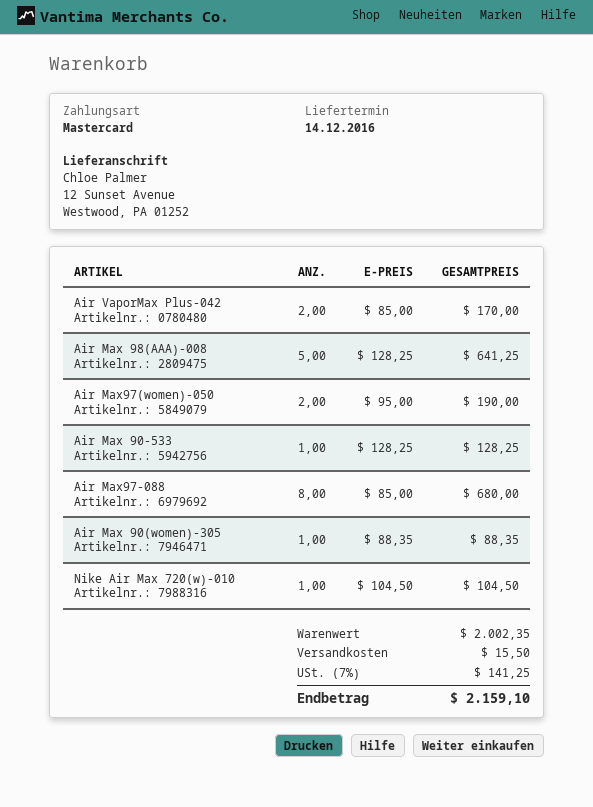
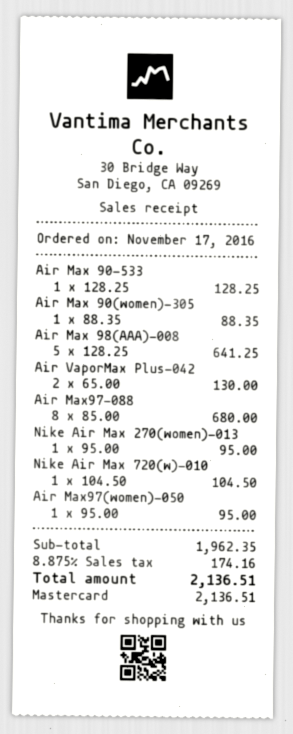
Air VaporMax Plus-042: 2 x 85.00 = 170.00 -> 2 x 65.00 = 130.00
Air Max97(women)-050: 2 x 95.00 = 190.00 -> 1 x 95.00 = 95.00
Nike Air Max 270(women)-013: none -> 1 x 95.00 = 95.00
subtotal: 2002.35 -> 1962.35
shipping: 15.50 -> none
tax: 7% = 141.25 -> 8.875% = 174.16
total: 2159.10 -> 2136.51

